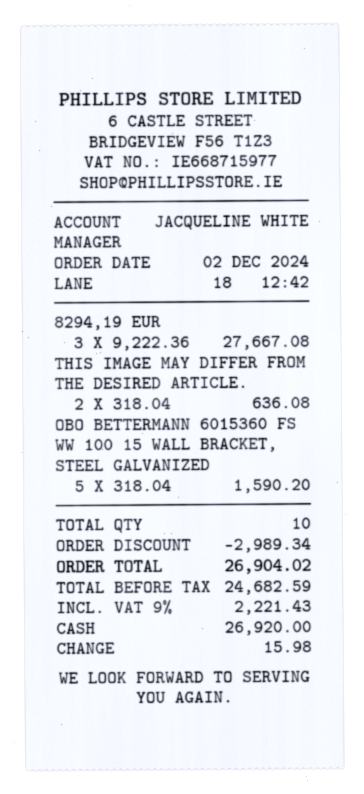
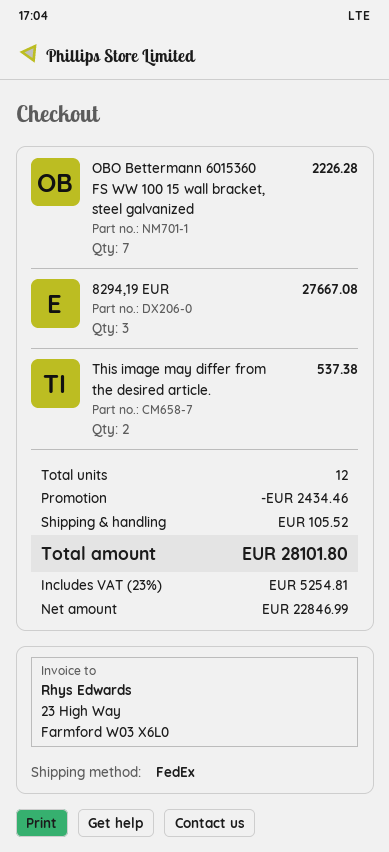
THIS IMAGE MAY DIFFER FROM THE DESIRED ARTICLE.: 2 for 636.08 -> 2 for 537.38
OBO BETTERMANN 6015360 FS WW 100 15 WALL BRACKET, STEEL GALVANIZED: 5 for 1590.20 -> 7 for 2226.28
total quantity: 10 -> 12
discount: 2989.34 -> 2434.46
shipping: none -> 105.52
net: 24682.59 -> 22846.99
tax: 9% = 2221.43 -> 23% = 5254.81
total: 26904.02 -> 28101.80

